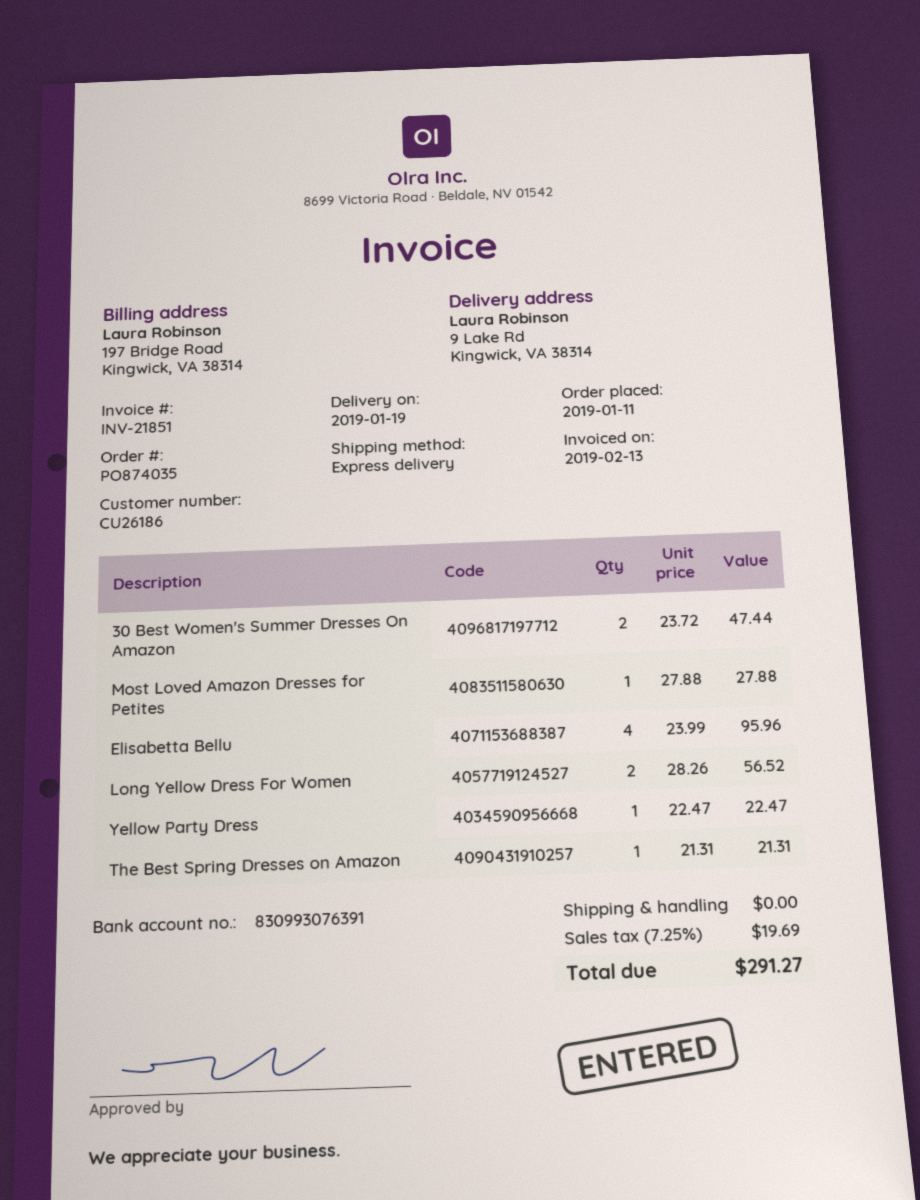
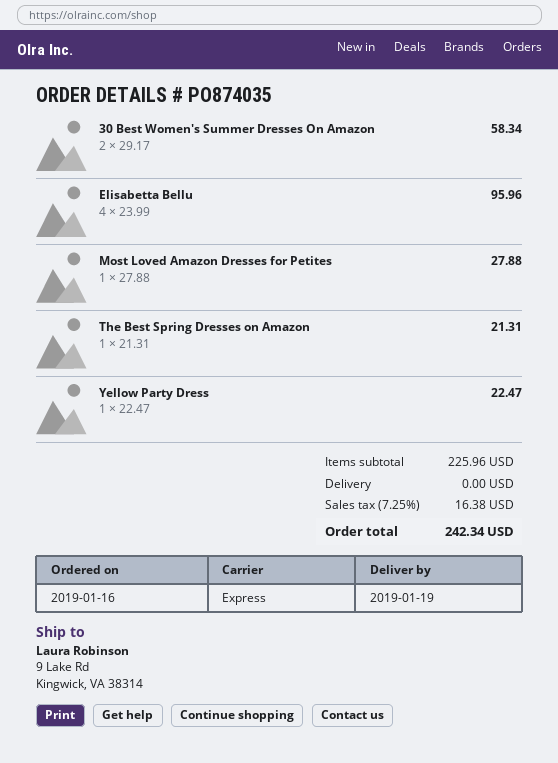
order date: 2019-01-11 -> 2019-01-16
30 Best Women's Summer Dresses On Amazon: 2 x 23.72 = 47.44 -> 2 x 29.17 = 58.34
Long Yellow Dress For Women: 2 x 28.26 = 56.52 -> none
tax: 7.25% = 19.69 -> 7.25% = 16.38
total: 291.27 -> 242.34

